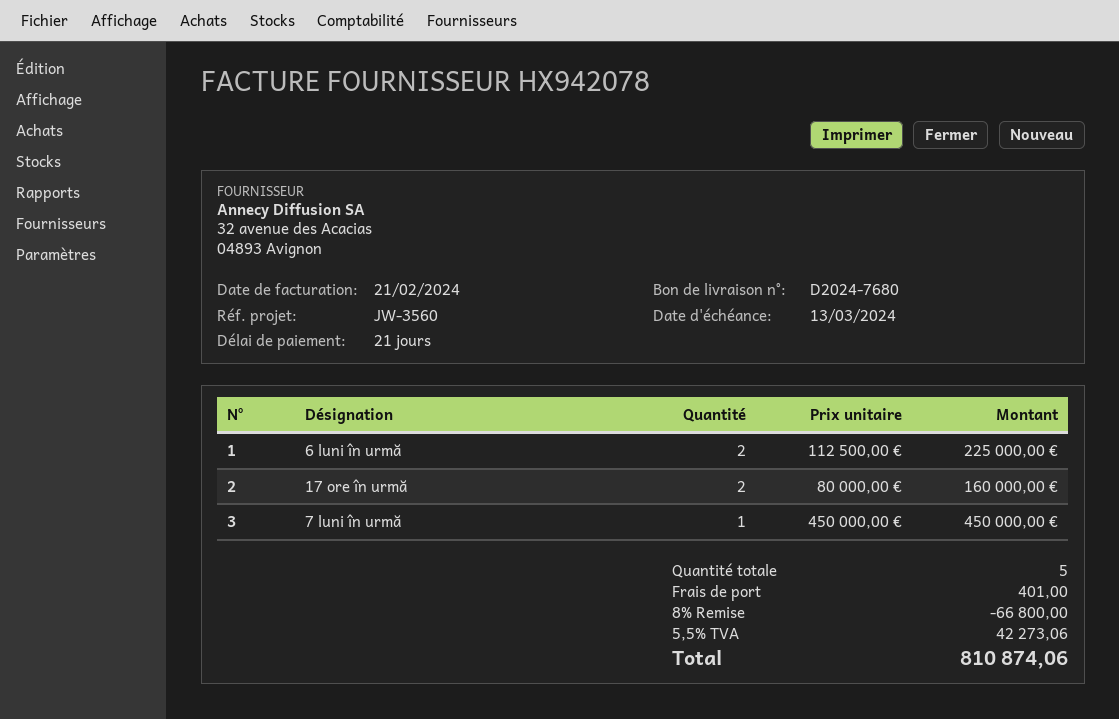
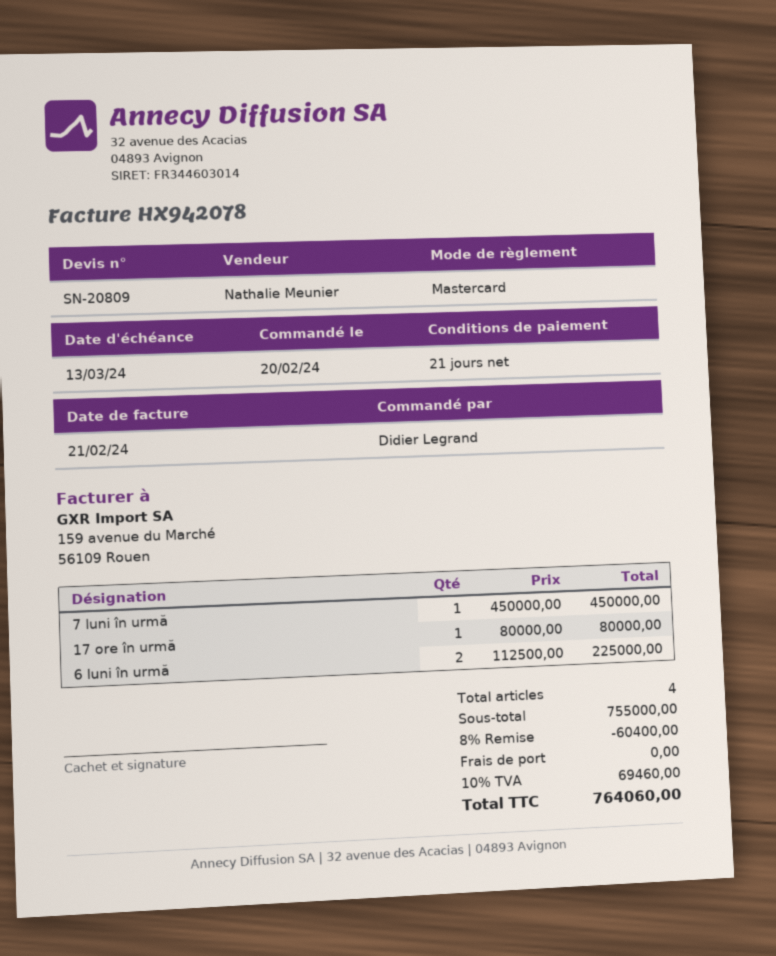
17 ore în urmă: 2 x 80000.00 = 160000.00 -> 1 x 80000.00 = 80000.00
total quantity: 5 -> 4
discount: 8% = 66800.00 -> 8% = 60400.00
shipping: 401.00 -> 0.00
tax: 5.5% = 42273.06 -> 10% = 69460.00
total: 810874.06 -> 764060.00

